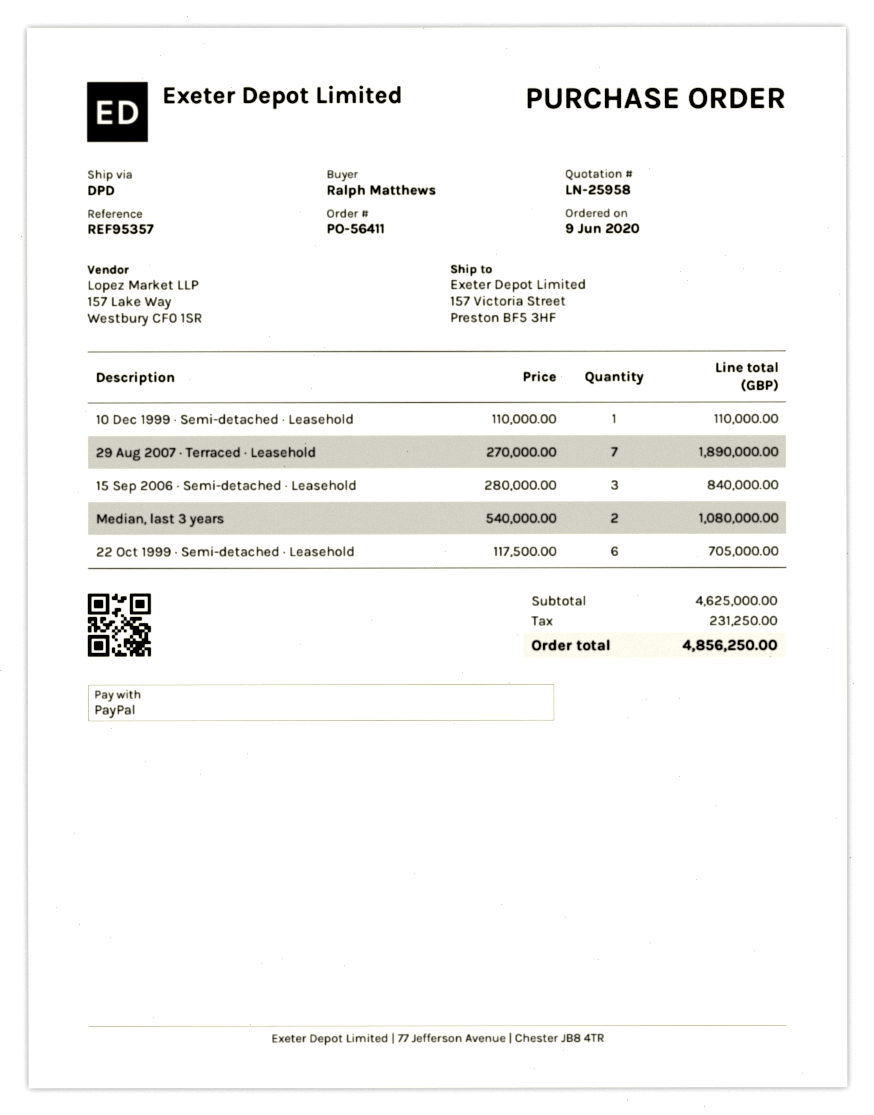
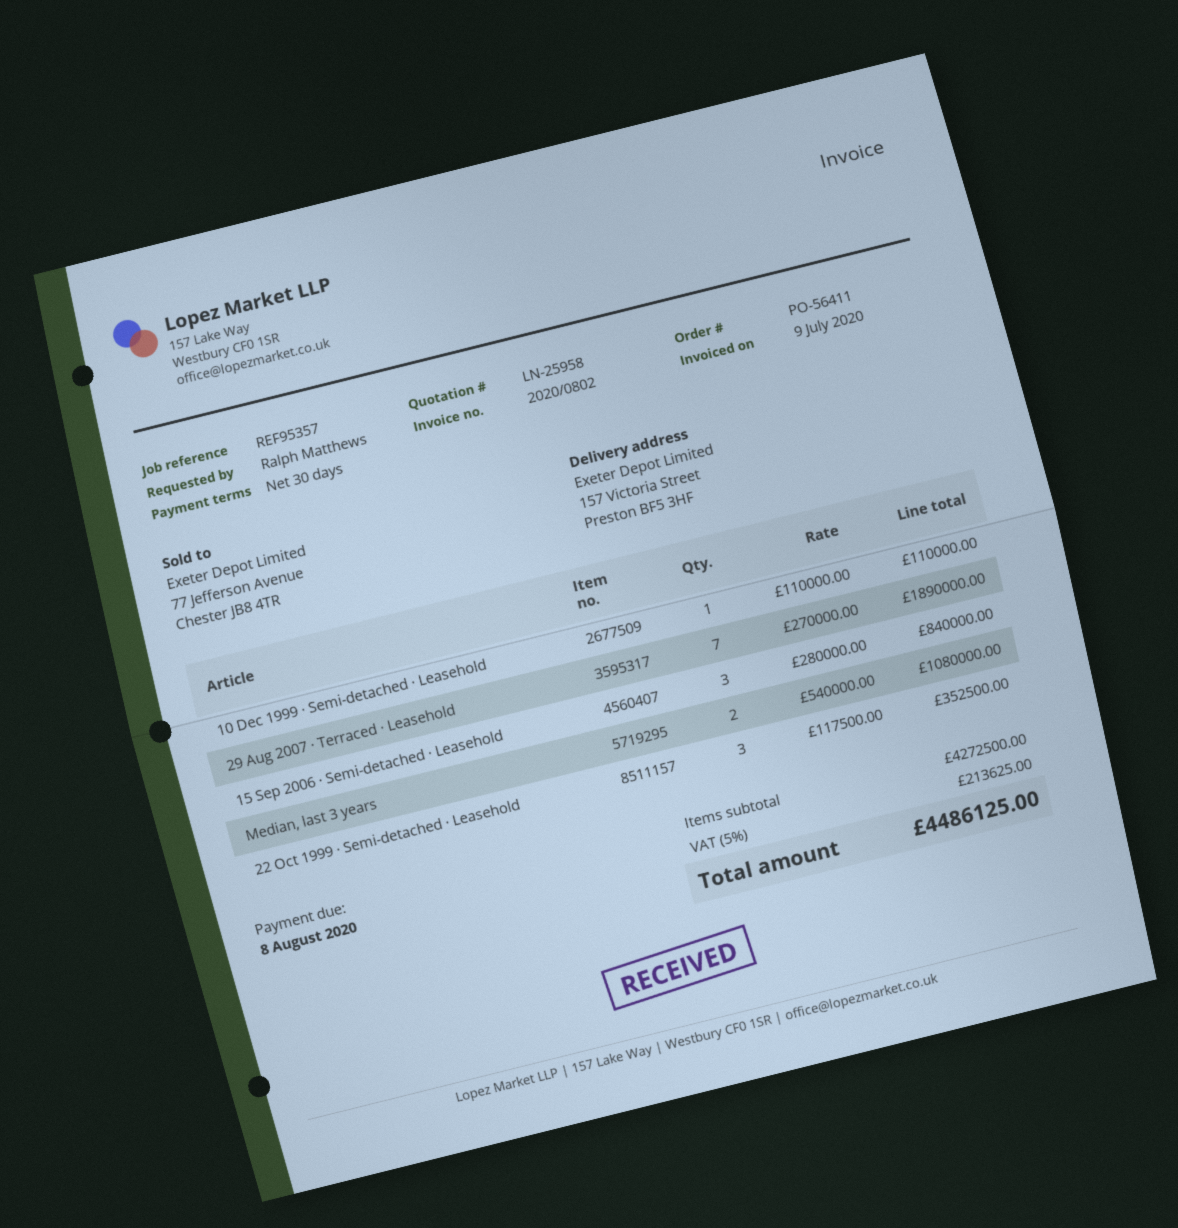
22 Oct 1999 · Semi-detached · Leasehold: 6 x 117500.00 = 705000.00 -> 3 x 117500.00 = 352500.00
subtotal: 4625000.00 -> 4272500.00
tax: 231250.00 -> 213625.00
total: 4856250.00 -> 4486125.00

